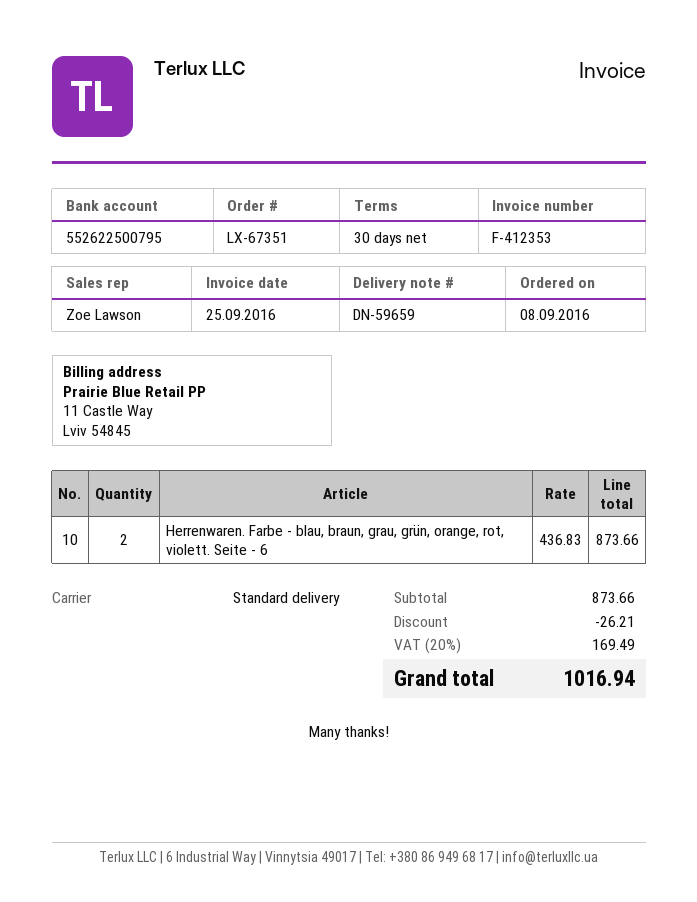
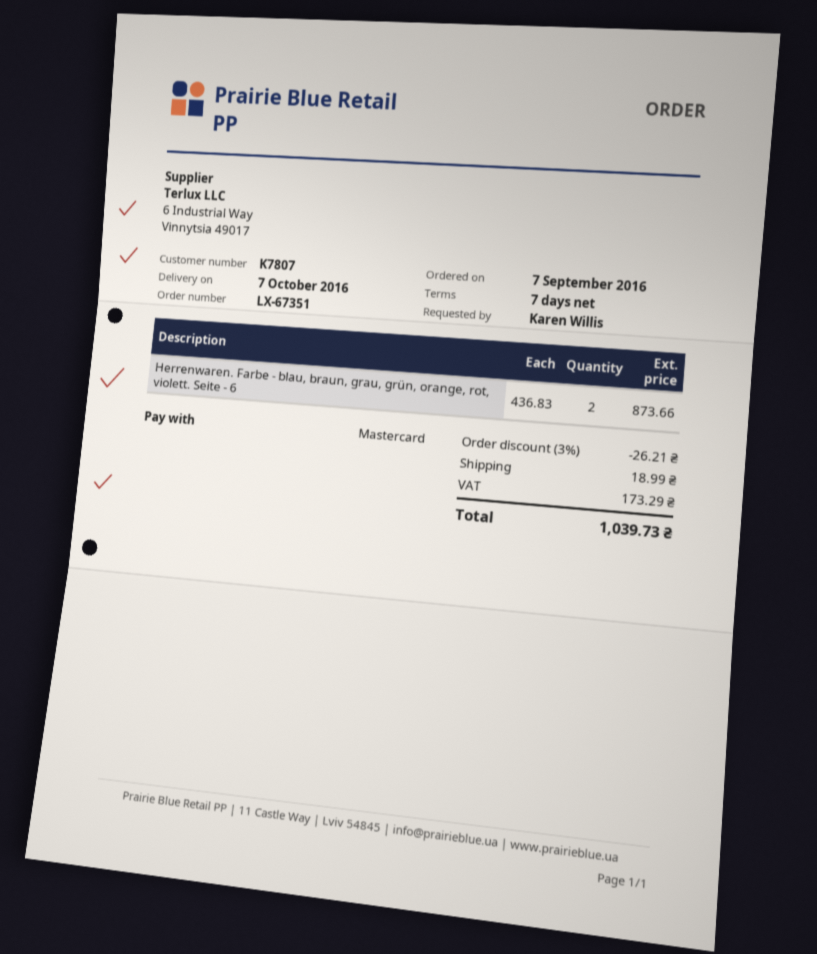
order date: 2016-09-08 -> 2016-09-07
payment terms: 30 days -> 7 days
shipping: none -> 18.99
tax: 169.49 -> 173.29
total: 1016.94 -> 1039.73

